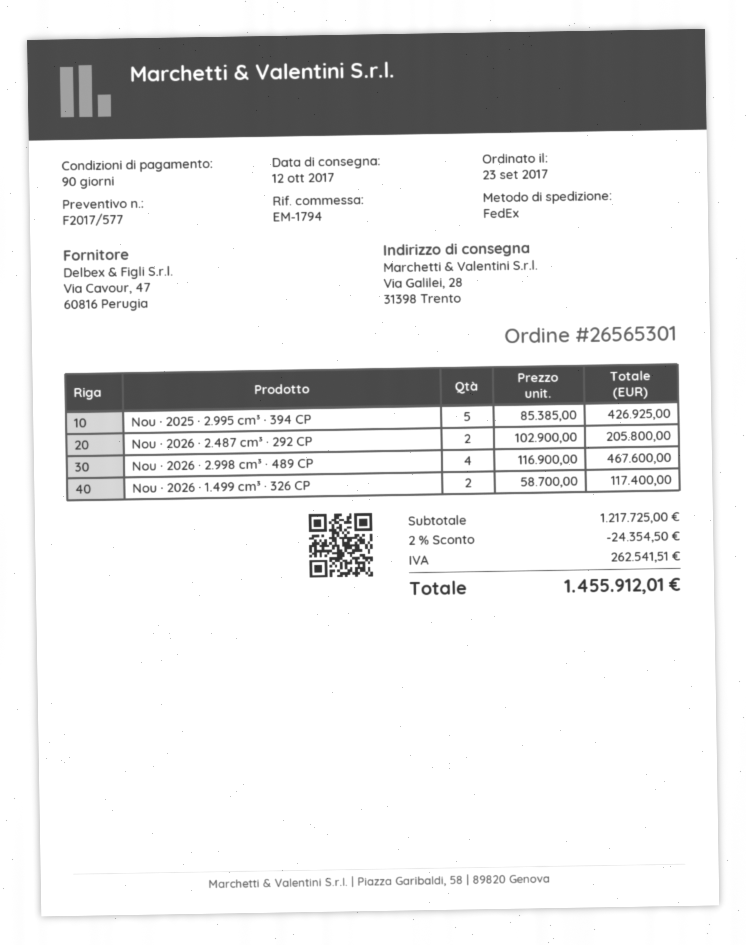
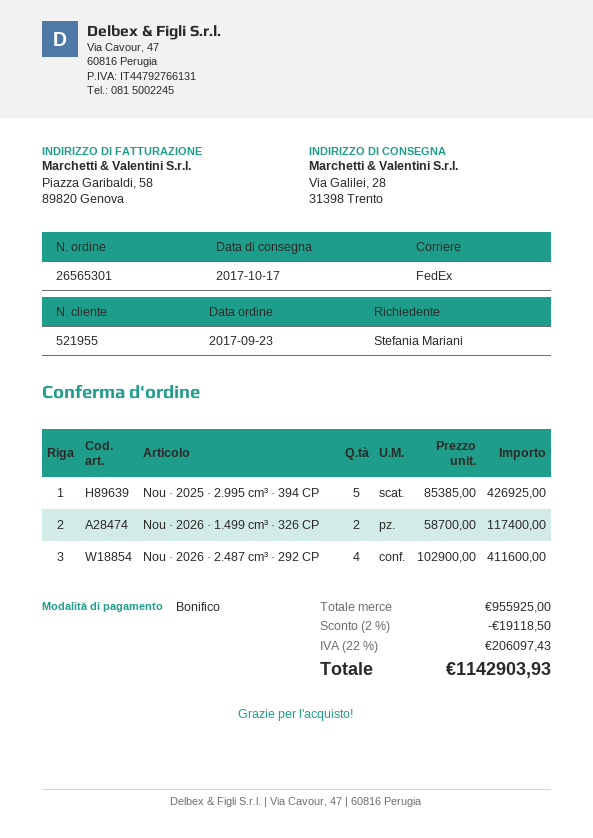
delivery date: 2017-10-12 -> 2017-10-17
Nou · 2026 · 2.487 cm³ · 292 CP: 2 x 102900.00 = 205800.00 -> 4 x 102900.00 = 411600.00
Nou · 2026 · 2.998 cm³ · 489 CP: 4 x 116900.00 = 467600.00 -> none
subtotal: 1217725.00 -> 955925.00
discount: 2% = 24354.50 -> 2% = 19118.50
tax: 262541.51 -> 206097.43
total: 1455912.01 -> 1142903.93

